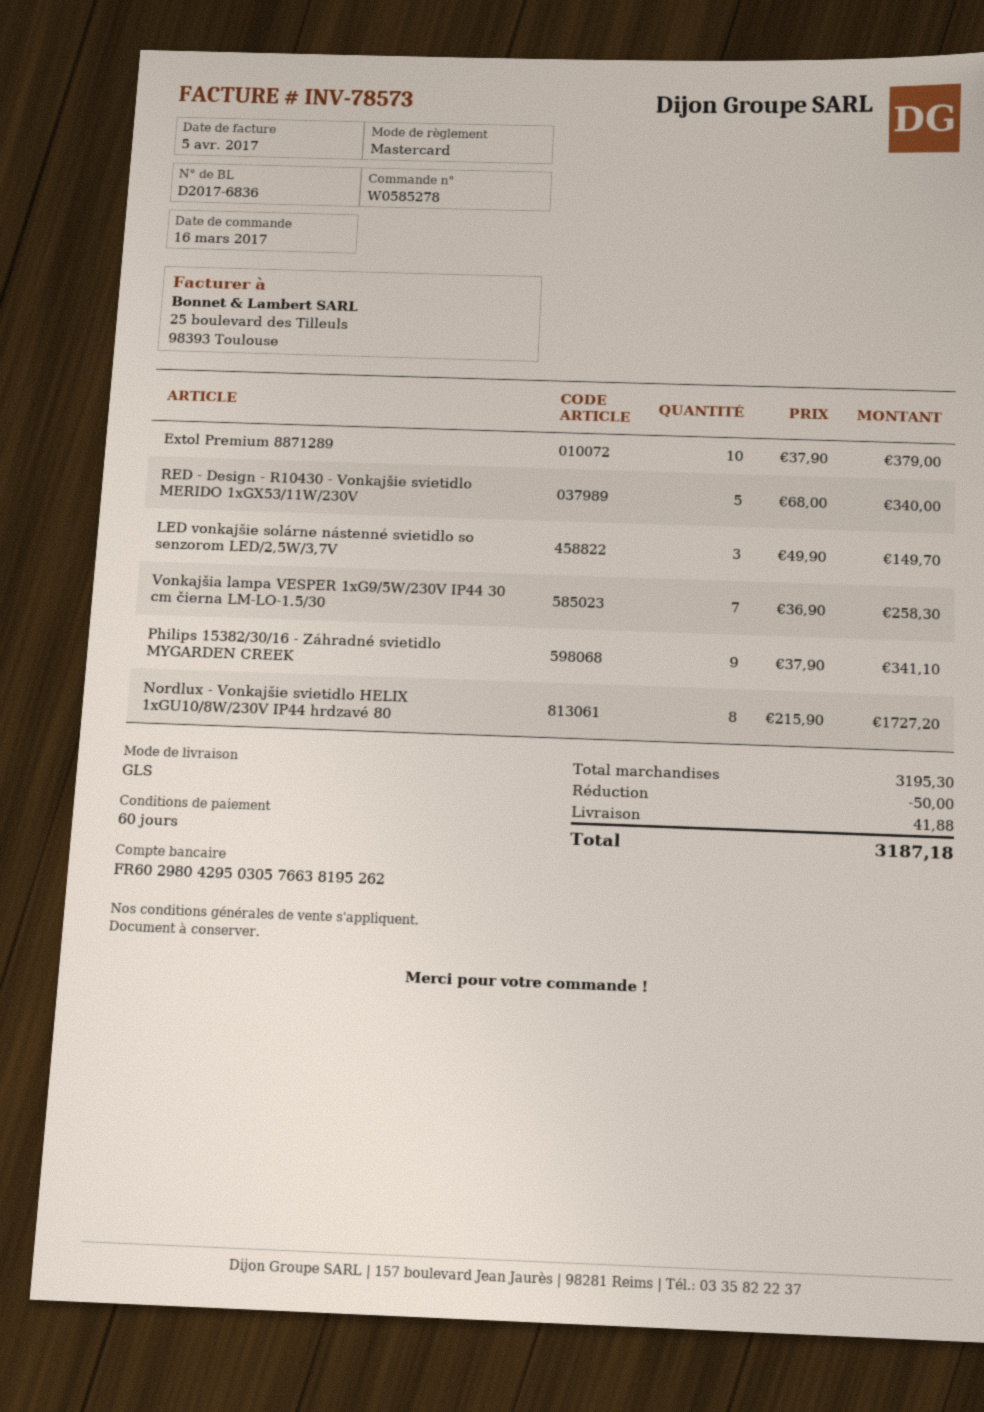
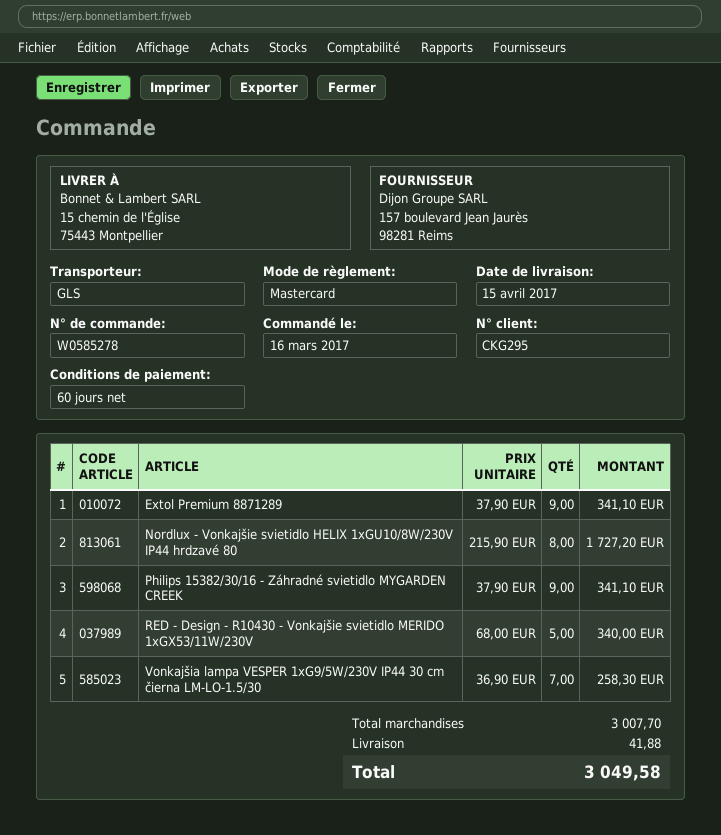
Extol Premium 8871289: 10 x 37.90 = 379.00 -> 9 x 37.90 = 341.10
LED vonkajšie solárne nástenné svietidlo so senzorom LED/2,5W/3,7V: 3 x 49.90 = 149.70 -> none
subtotal: 3195.30 -> 3007.70
discount: 50.00 -> none
total: 3187.18 -> 3049.58

